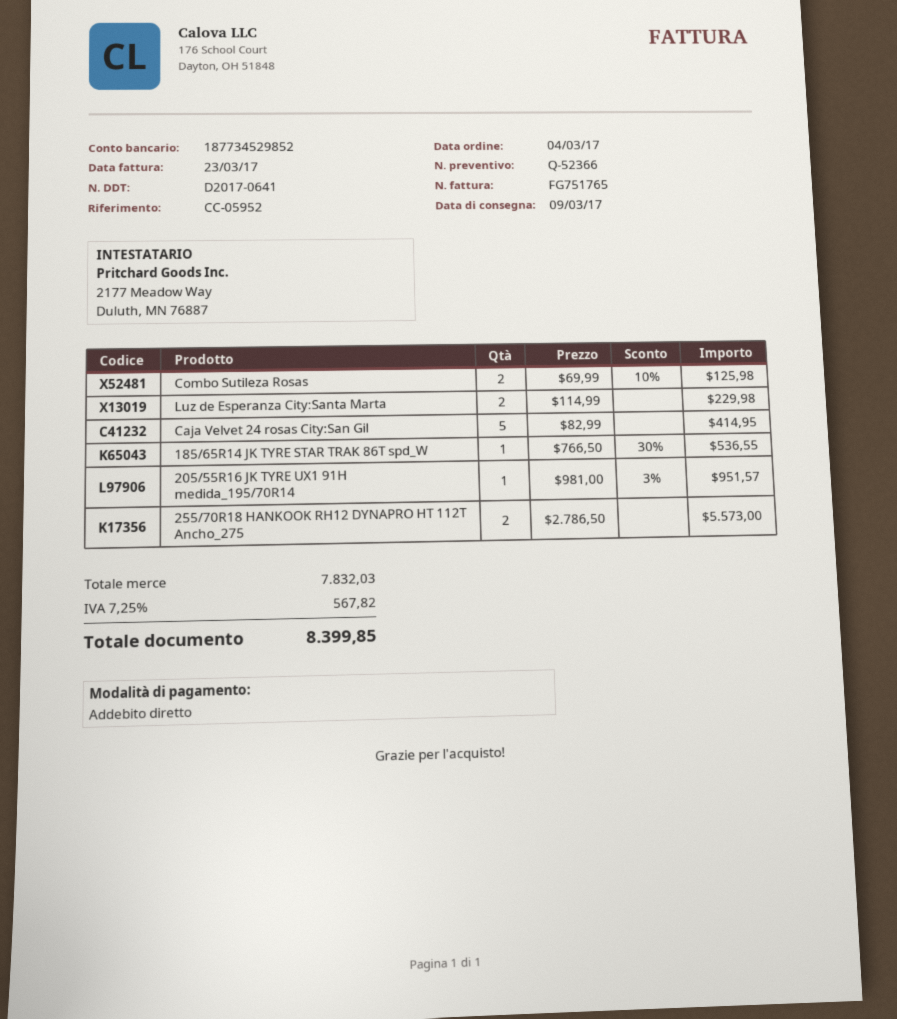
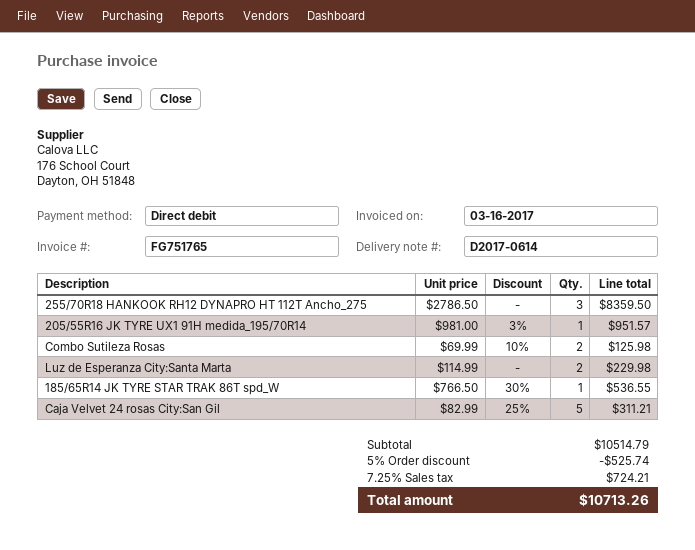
delivery note number: D2017-0641 -> D2017-0614
invoice date: 2017-03-23 -> 2017-03-16
Caja Velvet 24 rosas City:San Gil: 5 x 82.99 = 414.95 -> 5 x 82.99 - 25% = 311.21
255/70R18 HANKOOK RH12 DYNAPRO HT 112T Ancho_275: 2 x 2786.50 = 5573.00 -> 3 x 2786.50 = 8359.50
subtotal: 7832.03 -> 10514.79
discount: none -> 5% = 525.74
tax: 7.25% = 567.82 -> 7.25% = 724.21
total: 8399.85 -> 10713.26

